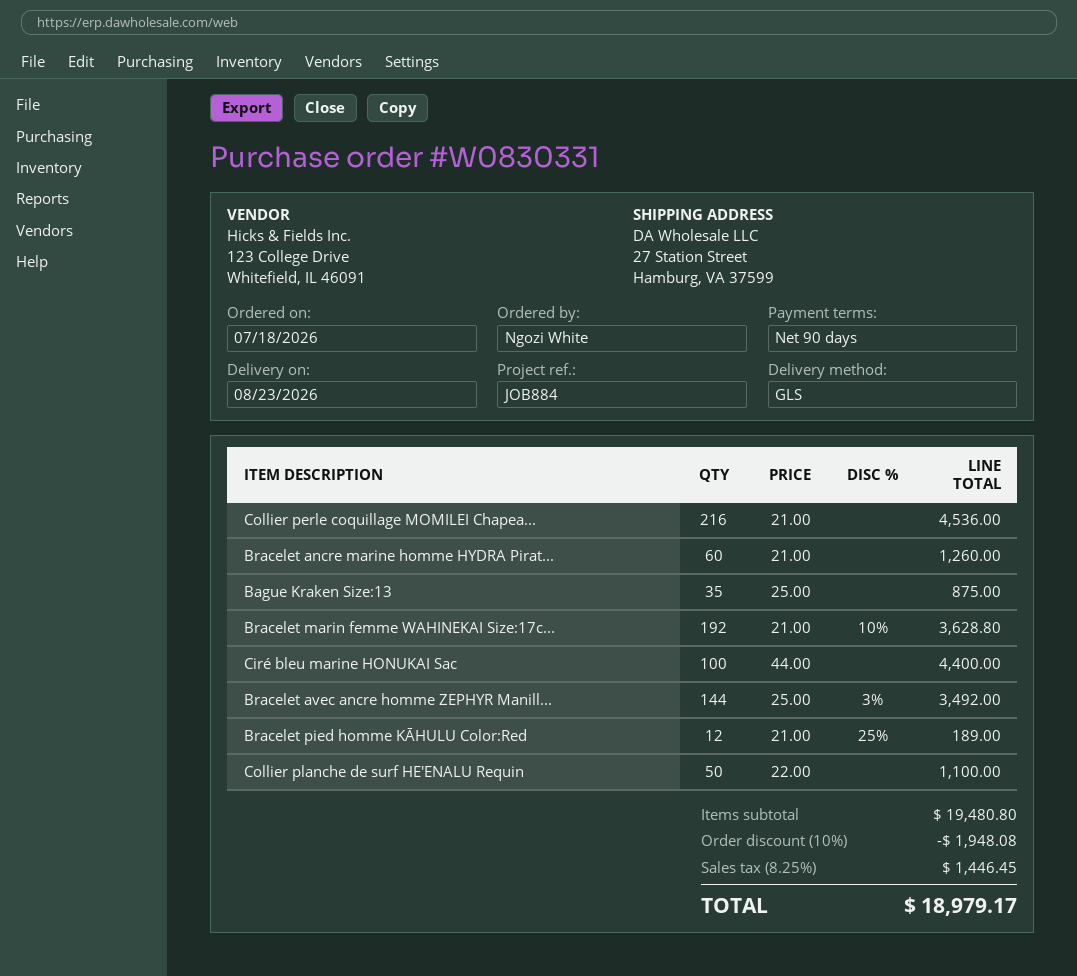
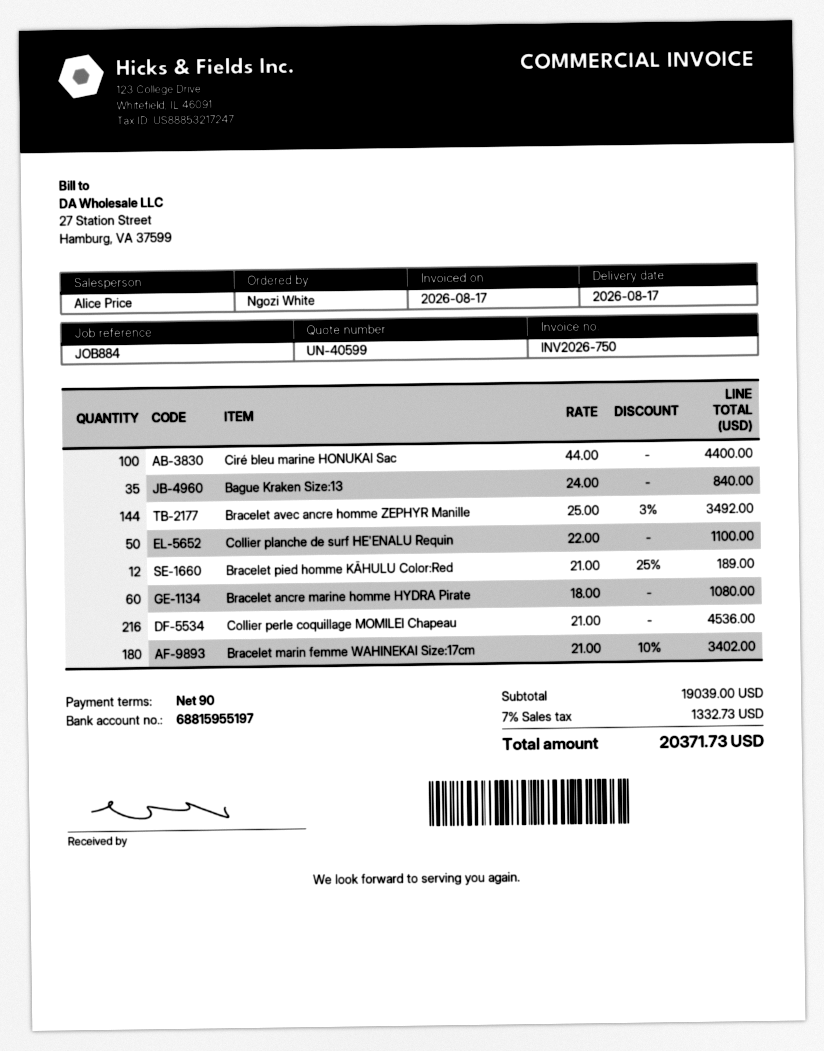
delivery date: 2026-08-23 -> 2026-08-17
Bracelet ancre marine homme HYDRA Pirat...: 60 x 21.00 = 1260.00 -> 60 x 18.00 = 1080.00
Bague Kraken Size:13: 35 x 25.00 = 875.00 -> 35 x 24.00 = 840.00
Bracelet marin femme WAHINEKAI Size:17c...: 192 x 21.00 - 10% = 3628.80 -> 180 x 21.00 - 10% = 3402.00
subtotal: 19480.80 -> 19039.00
discount: 10% = 1948.08 -> none
tax: 8.25% = 1446.45 -> 7% = 1332.73
total: 18979.17 -> 20371.73

